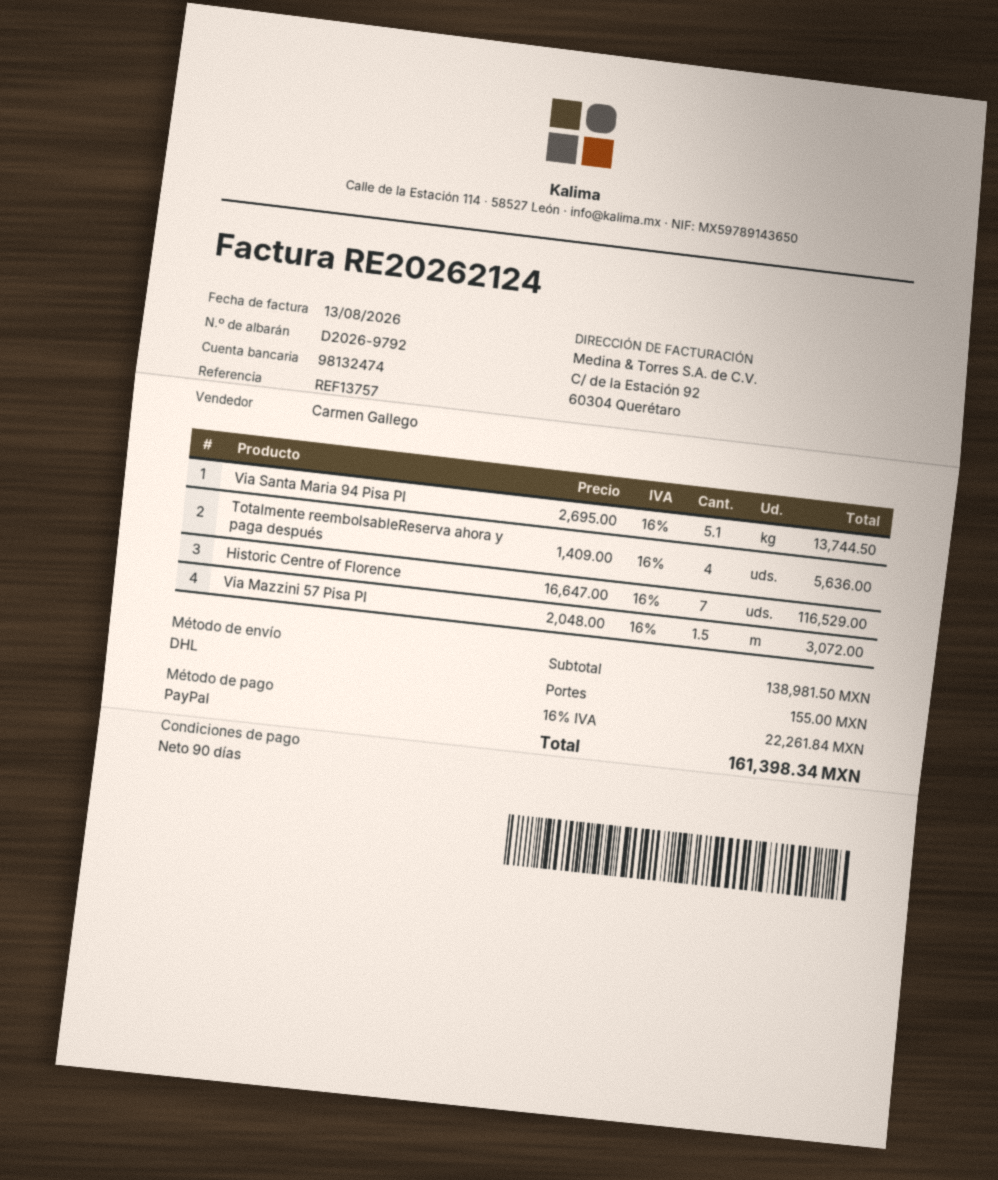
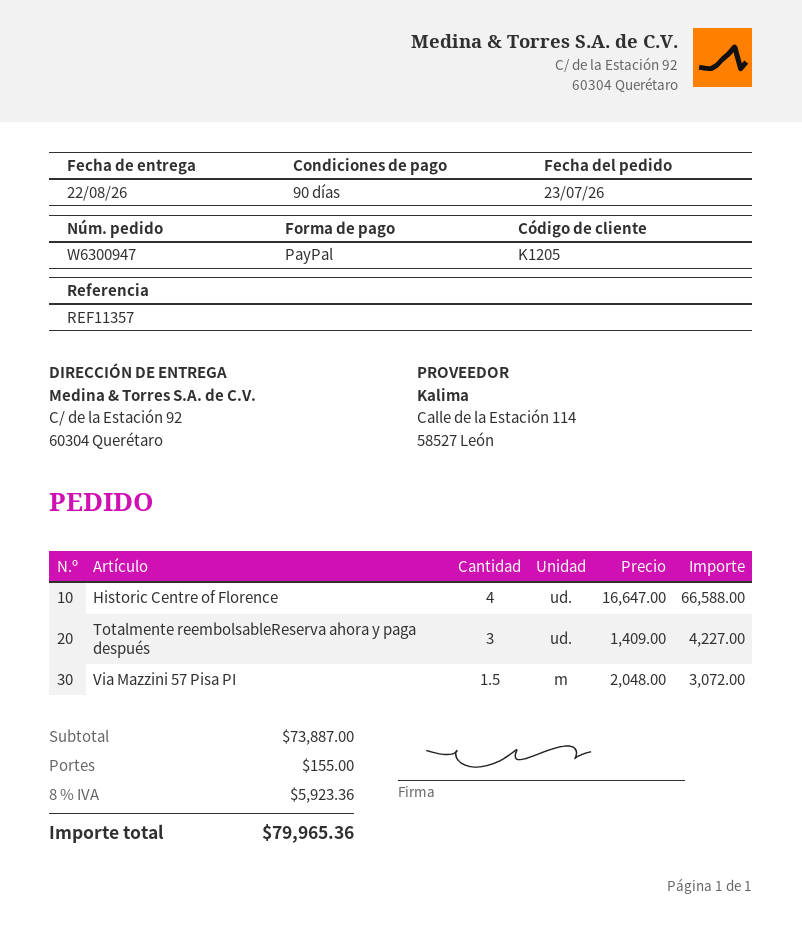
reference: REF13757 -> REF11357
Via Santa Maria 94 Pisa PI: 5.1 x 2695.00 = 13744.50 -> none
Totalmente reembolsableReserva ahora y paga después: 4 x 1409.00 = 5636.00 -> 3 x 1409.00 = 4227.00
Historic Centre of Florence: 7 x 16647.00 = 116529.00 -> 4 x 16647.00 = 66588.00
subtotal: 138981.50 -> 73887.00
tax: 16% = 22261.84 -> 8% = 5923.36
total: 161398.34 -> 79965.36

